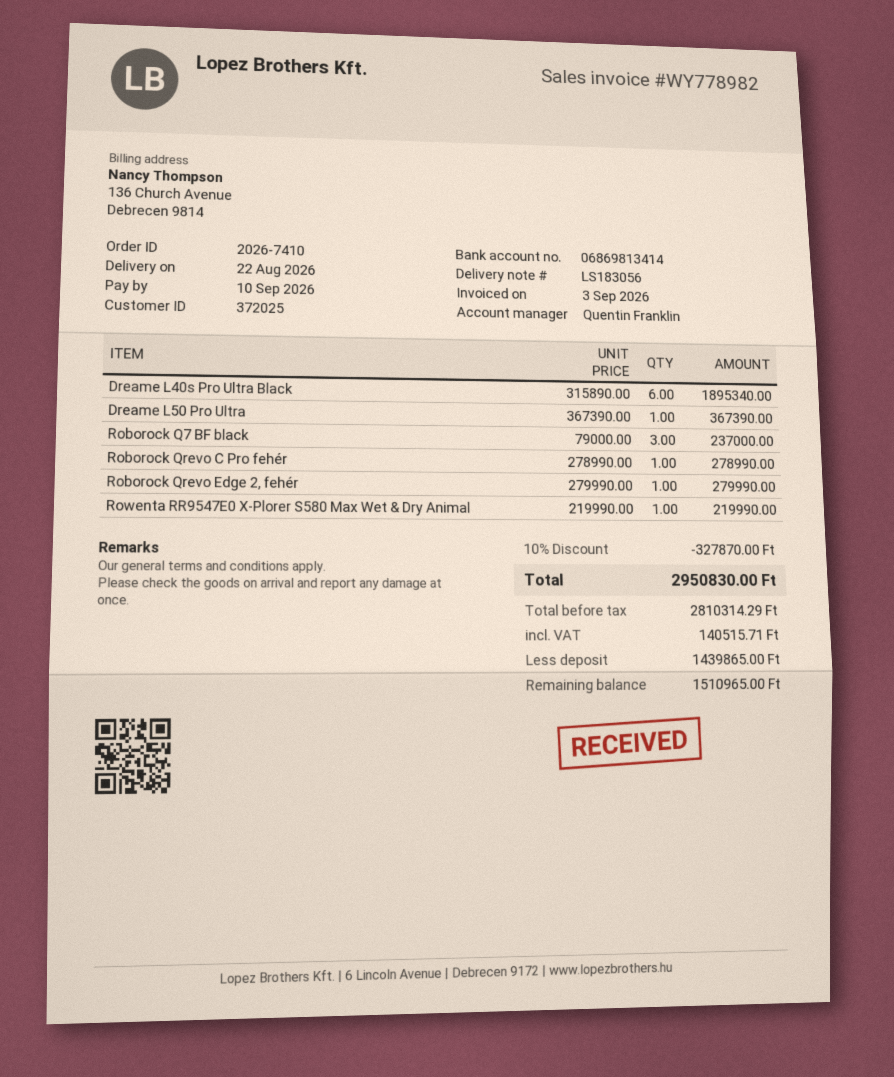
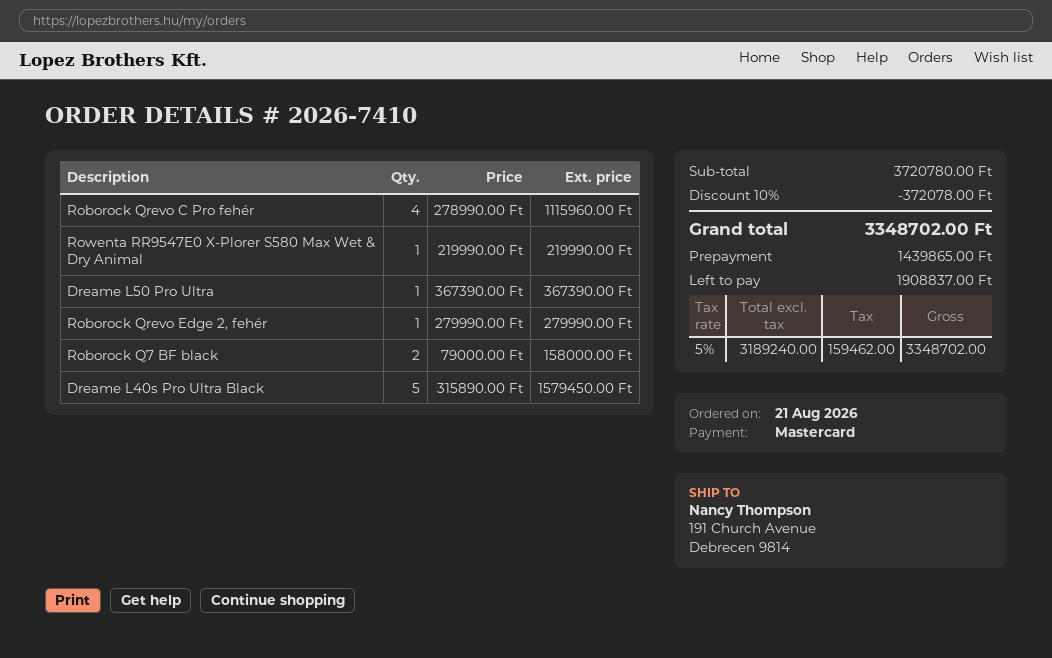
Dreame L40s Pro Ultra Black: 6 x 315890.00 = 1895340.00 -> 5 x 315890.00 = 1579450.00
Roborock Q7 BF black: 3 x 79000.00 = 237000.00 -> 2 x 79000.00 = 158000.00
Roborock Qrevo C Pro fehér: 1 x 278990.00 = 278990.00 -> 4 x 278990.00 = 1115960.00
discount: 10% = 327870.00 -> 10% = 372078.00
net: 2810314.29 -> 3189240.00
tax: 140515.71 -> 159462.00
total: 2950830.00 -> 3348702.00
balance: 1510965.00 -> 1908837.00

